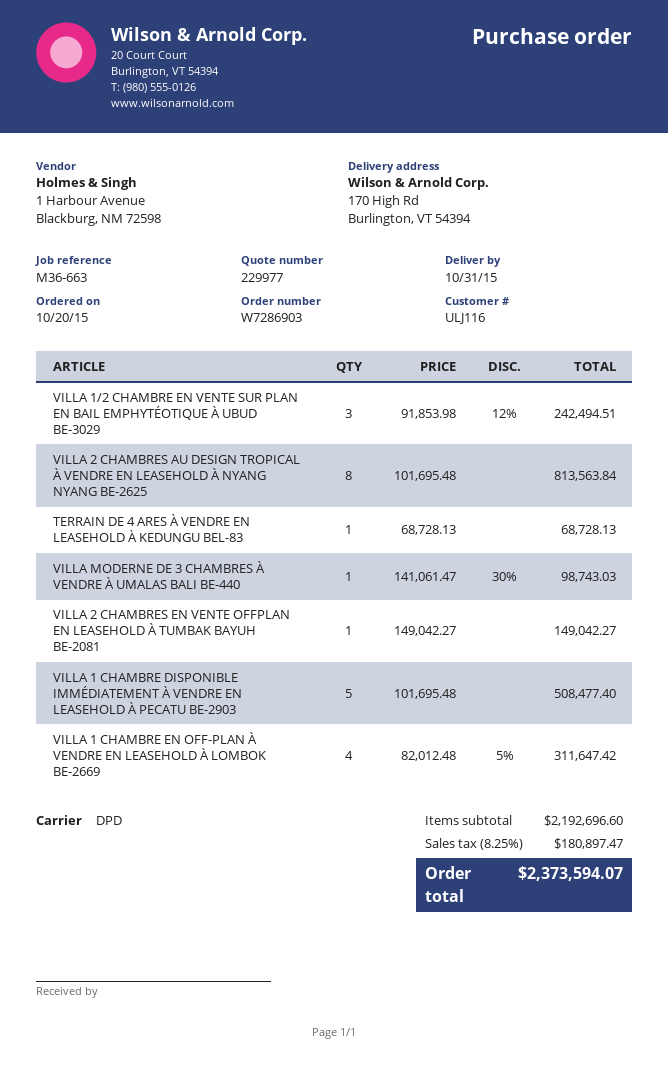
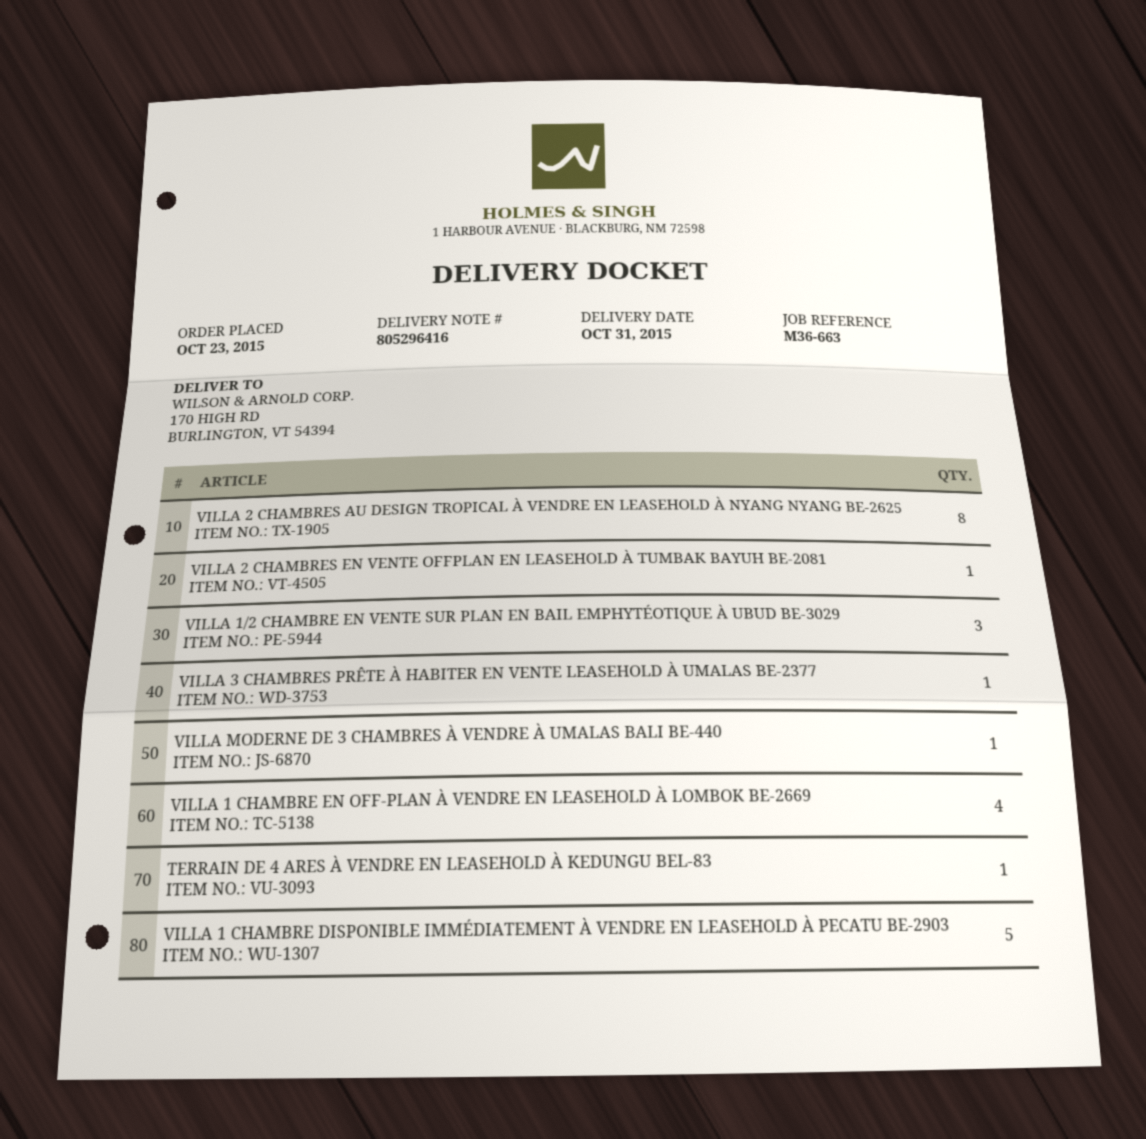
order date: 2015-10-20 -> 2015-10-23
VILLA 3 CHAMBRES PRÊTE À HABITER EN VENTE LEASEHOLD À UMALAS BE-2377: none -> 1

